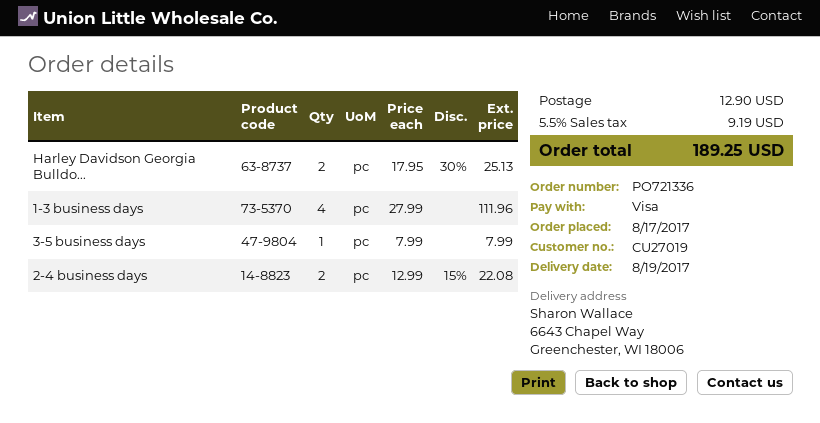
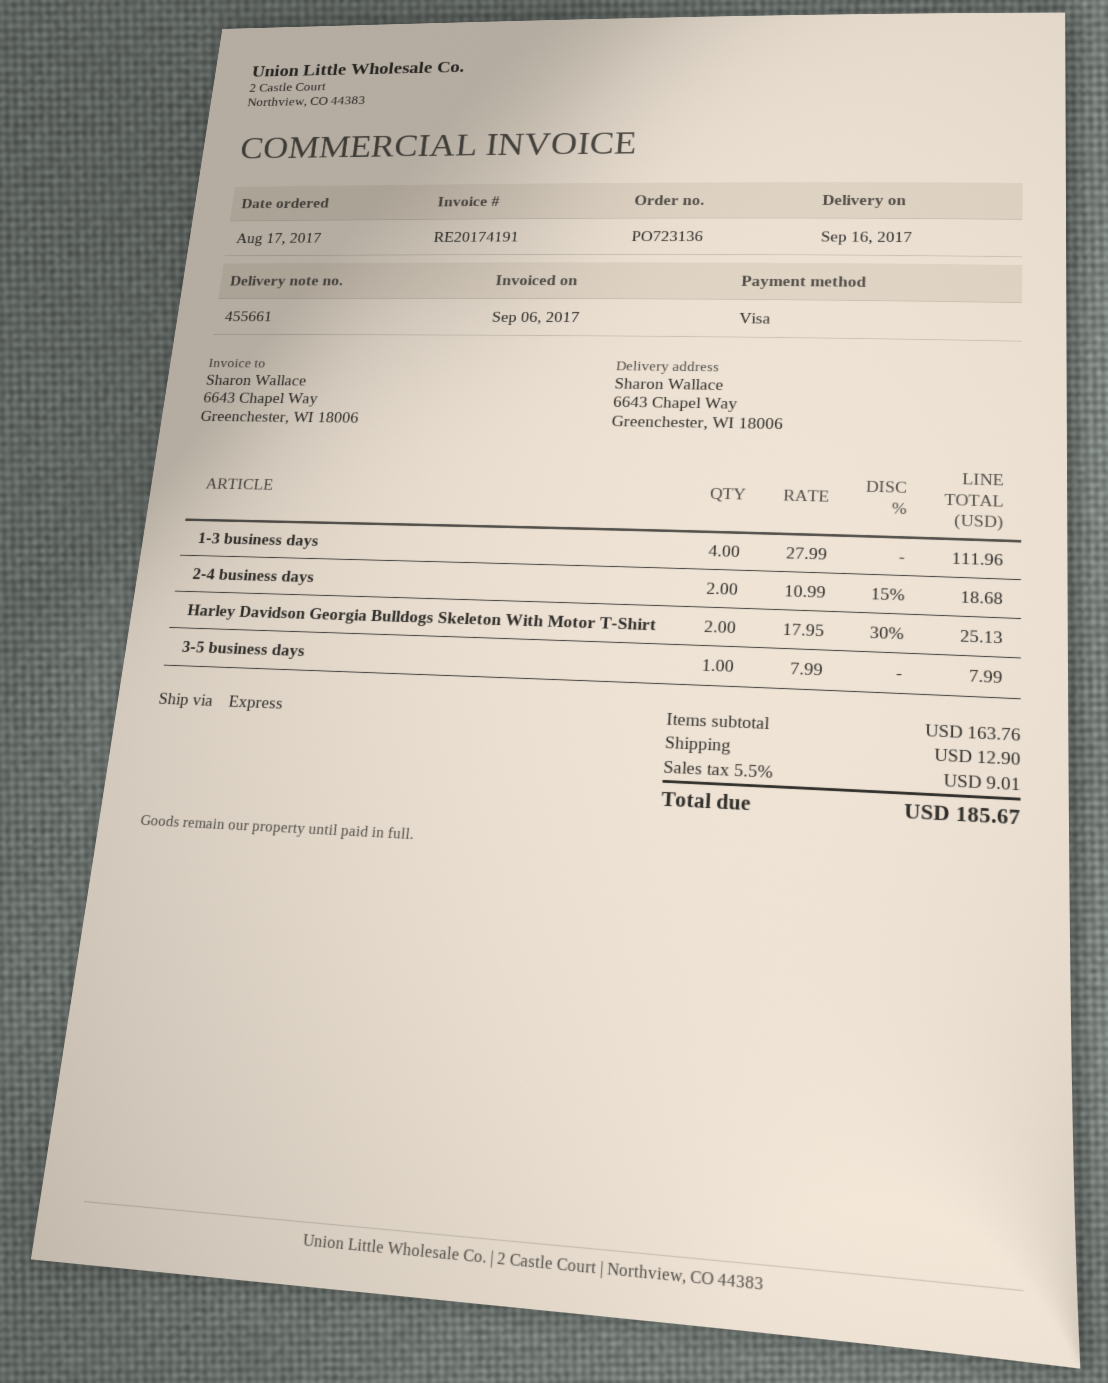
order number: PO721336 -> PO723136
delivery date: 2017-08-19 -> 2017-09-16
2-4 business days: 2 x 12.99 - 15% = 22.08 -> 2 x 10.99 - 15% = 18.68
tax: 5.5% = 9.19 -> 5.5% = 9.01
total: 189.25 -> 185.67

